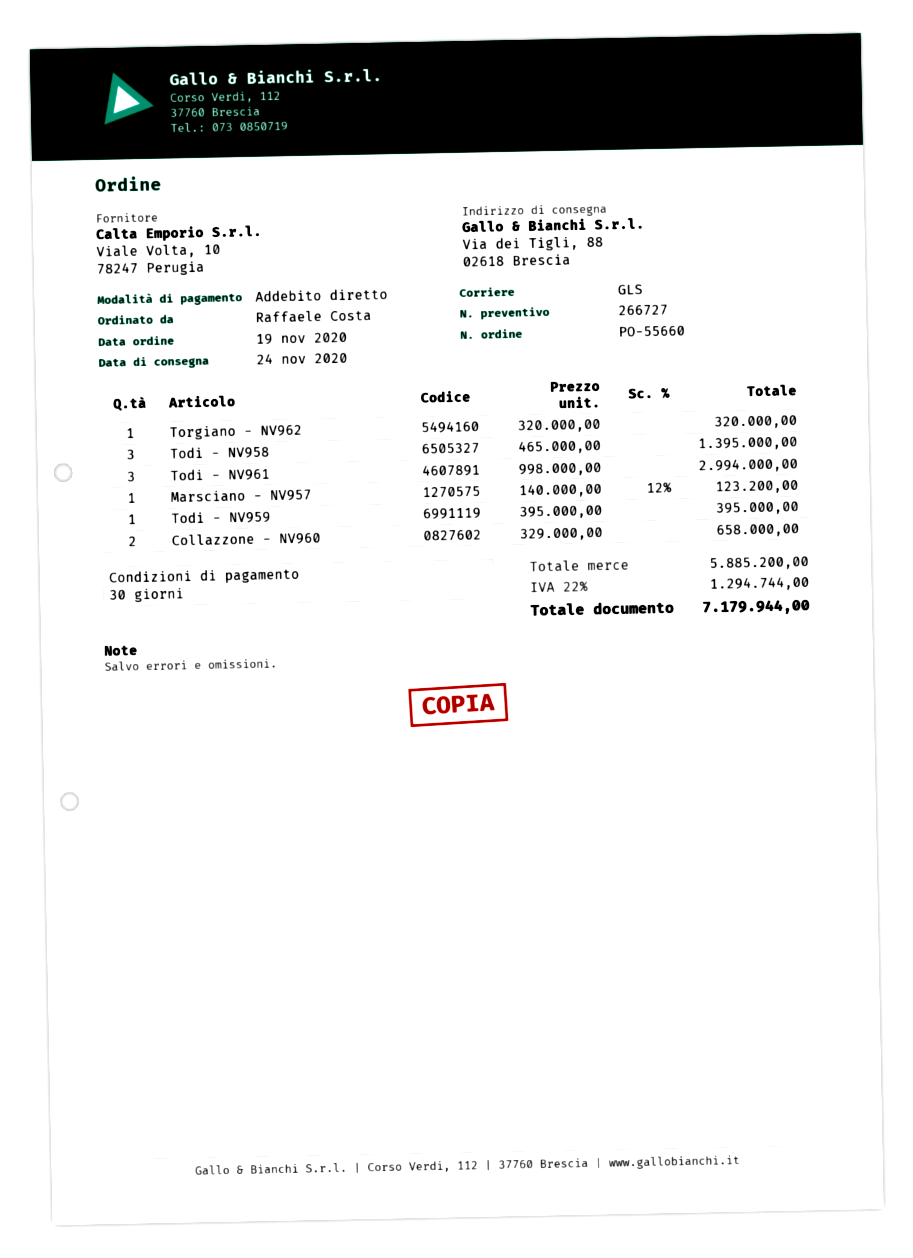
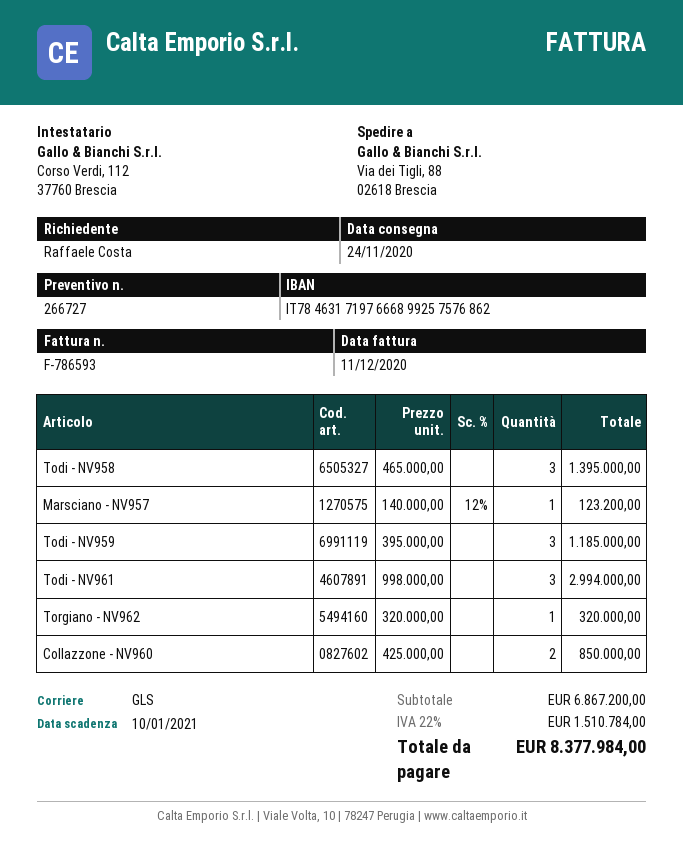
Todi - NV959: 1 x 395000.00 = 395000.00 -> 3 x 395000.00 = 1185000.00
Collazzone - NV960: 2 x 329000.00 = 658000.00 -> 2 x 425000.00 = 850000.00
subtotal: 5885200.00 -> 6867200.00
tax: 22% = 1294744.00 -> 22% = 1510784.00
total: 7179944.00 -> 8377984.00

